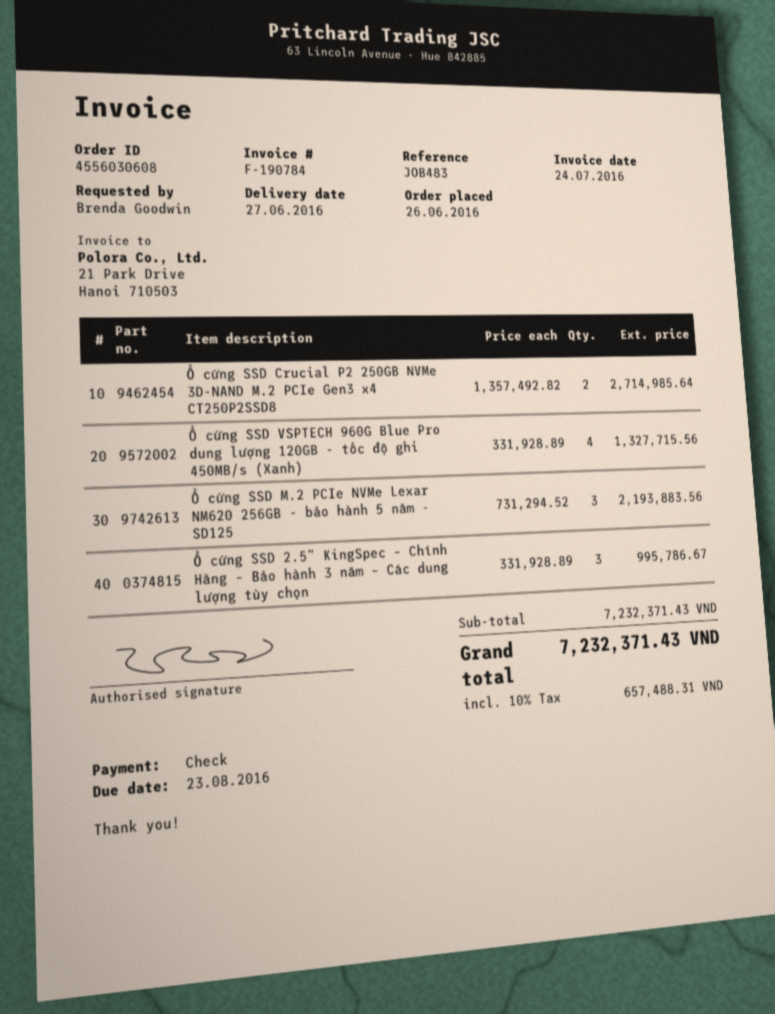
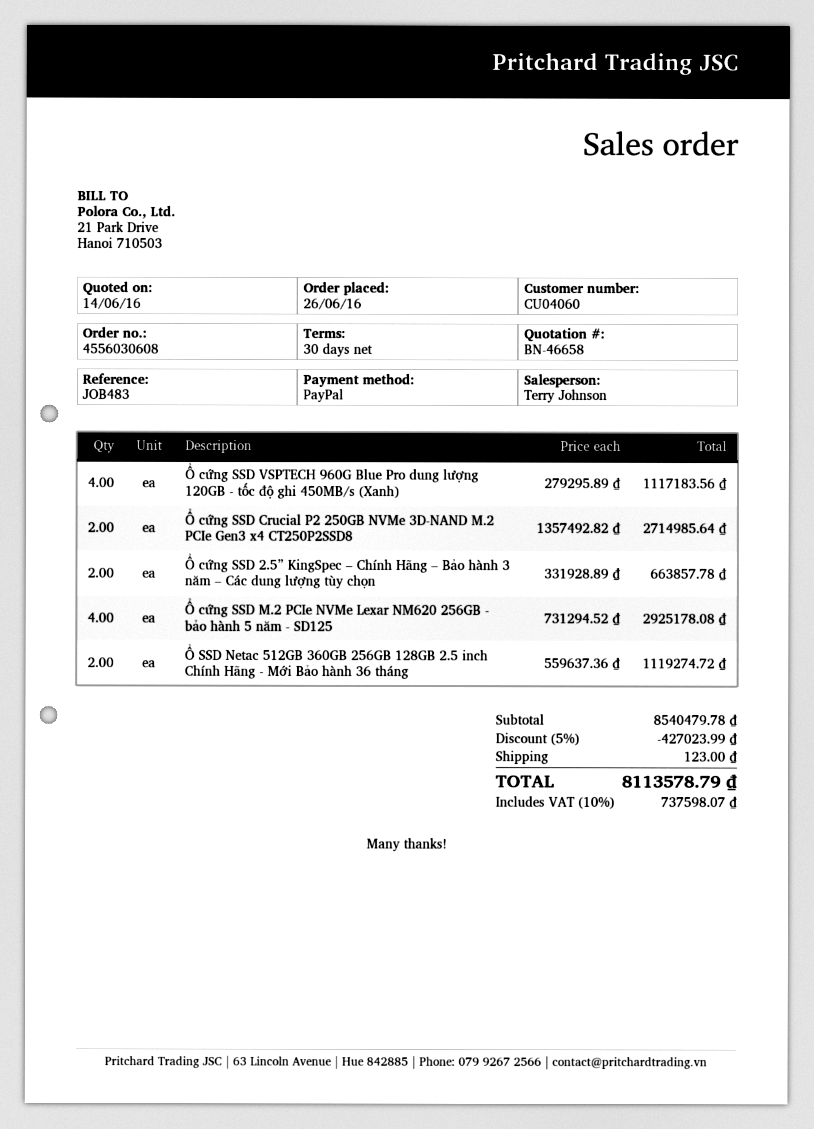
payment method: cheque -> PayPal
Ổ cứng SSD VSPTECH 960G Blue Pro dung lượng 120GB - tốc độ ghi 450MB/s (Xanh): 4 x 331928.89 = 1327715.56 -> 4 x 279295.89 = 1117183.56
Ổ cứng SSD M.2 PCIe NVMe Lexar NM620 256GB - bảo hành 5 năm - SD125: 3 x 731294.52 = 2193883.56 -> 4 x 731294.52 = 2925178.08
Ổ cứng SSD 2.5” KingSpec – Chính Hãng – Bảo hành 3 năm – Các dung lượng tùy chọn: 3 x 331928.89 = 995786.67 -> 2 x 331928.89 = 663857.78
Ổ SSD Netac 512GB 360GB 256GB 128GB 2.5 inch Chính Hãng - Mới Bảo hành 36 tháng: none -> 2 x 559637.36 = 1119274.72
subtotal: 7232371.43 -> 8540479.78
discount: none -> 5% = 427023.99
shipping: none -> 123.00
tax: 10% = 657488.31 -> 10% = 737598.07
total: 7232371.43 -> 8113578.79

